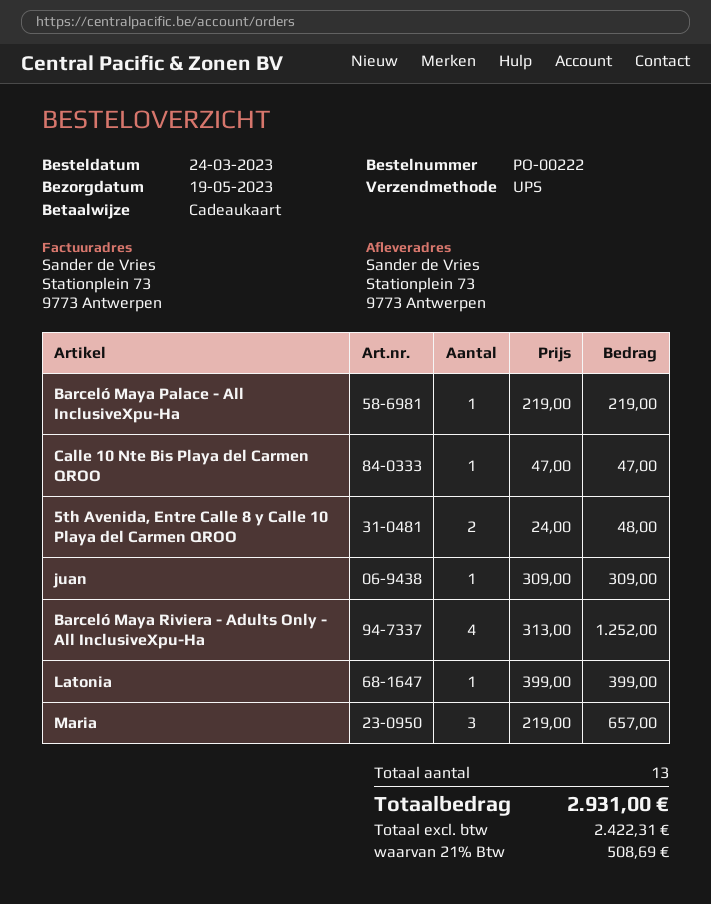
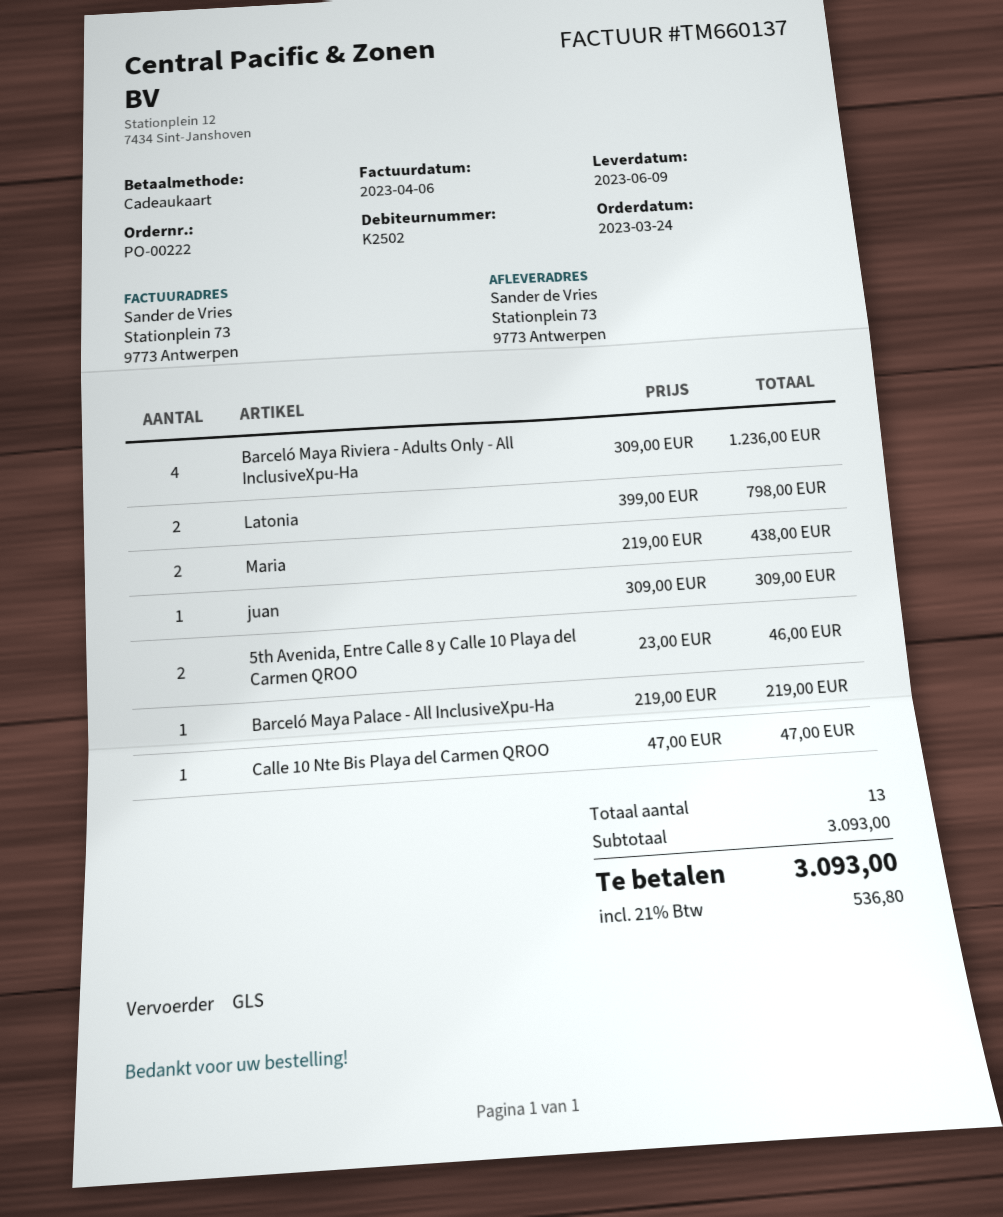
delivery date: 2023-05-19 -> 2023-06-09
shipping method: UPS -> GLS
5th Avenida, Entre Calle 8 y Calle 10 Playa del Carmen QROO: 2 x 24.00 = 48.00 -> 2 x 23.00 = 46.00
Barceló Maya Riviera - Adults Only - All InclusiveXpu-Ha: 4 x 313.00 = 1252.00 -> 4 x 309.00 = 1236.00
Latonia: 1 x 399.00 = 399.00 -> 2 x 399.00 = 798.00
Maria: 3 x 219.00 = 657.00 -> 2 x 219.00 = 438.00
tax: 21% = 508.69 -> 21% = 536.80
total: 2931.00 -> 3093.00

